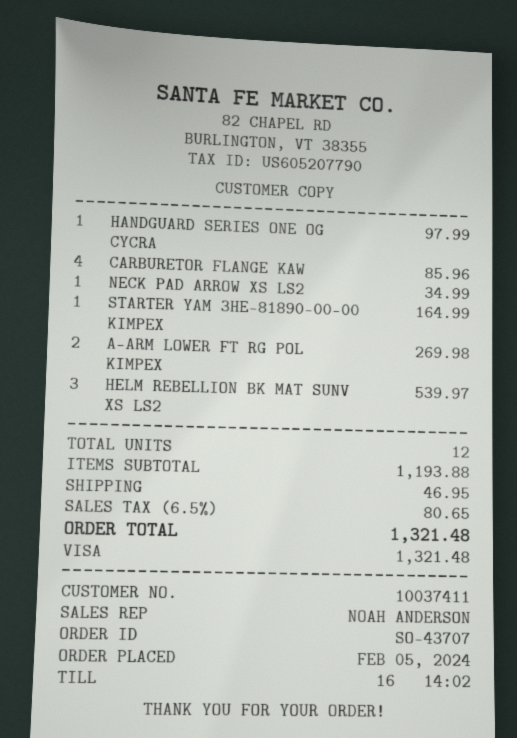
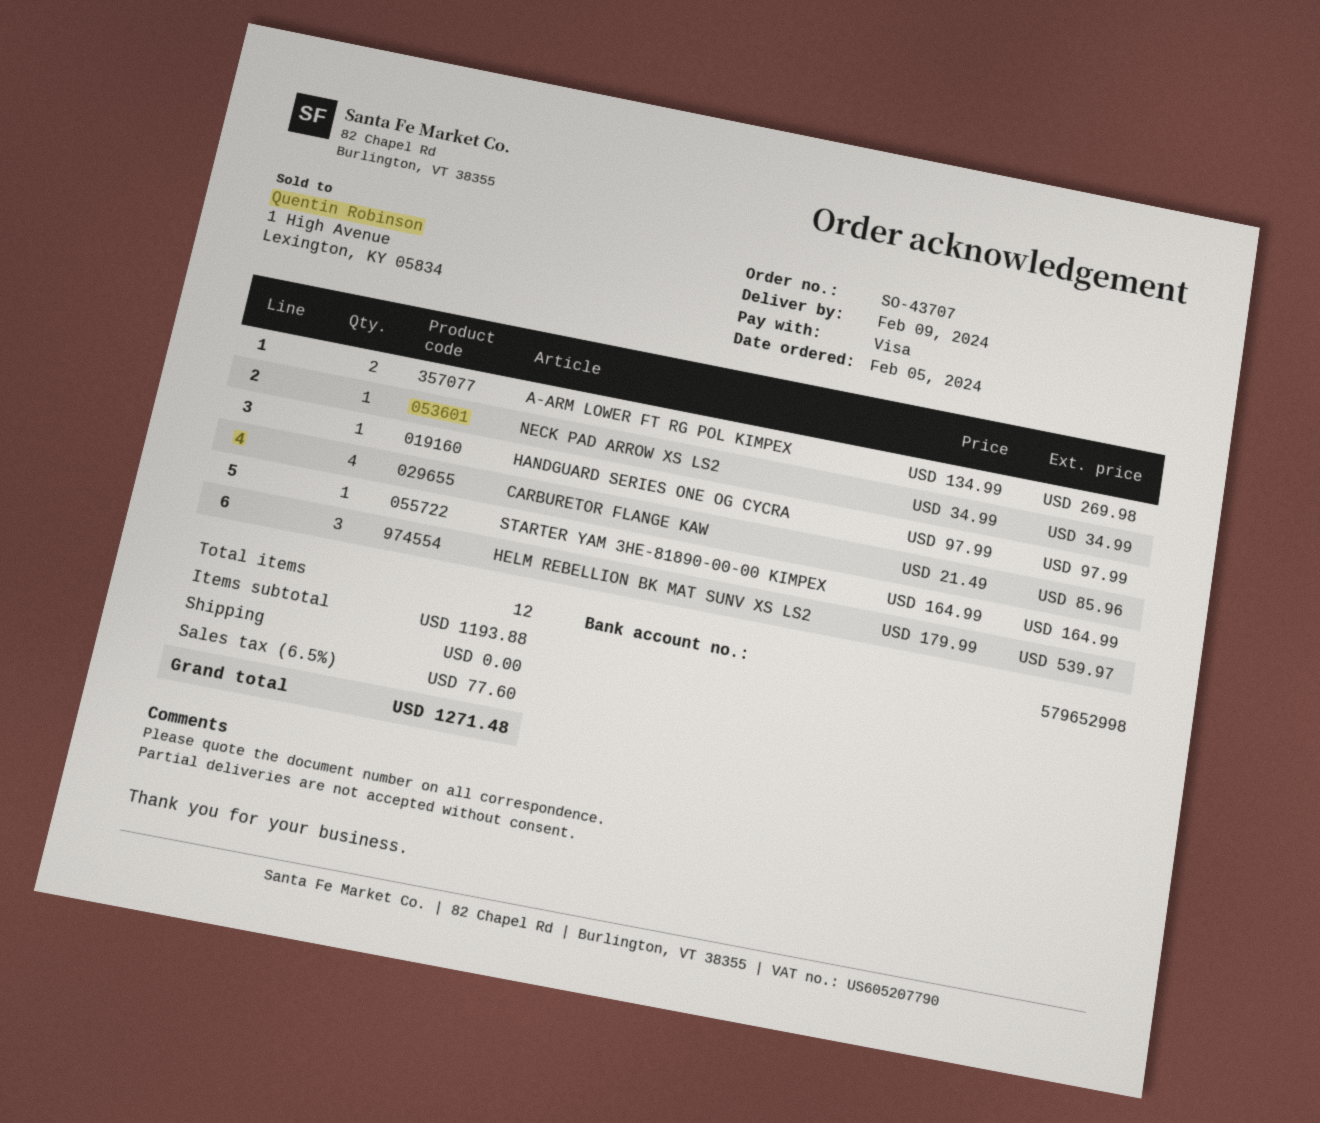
shipping: 46.95 -> 0.00
tax: 6.5% = 80.65 -> 6.5% = 77.60
total: 1321.48 -> 1271.48

